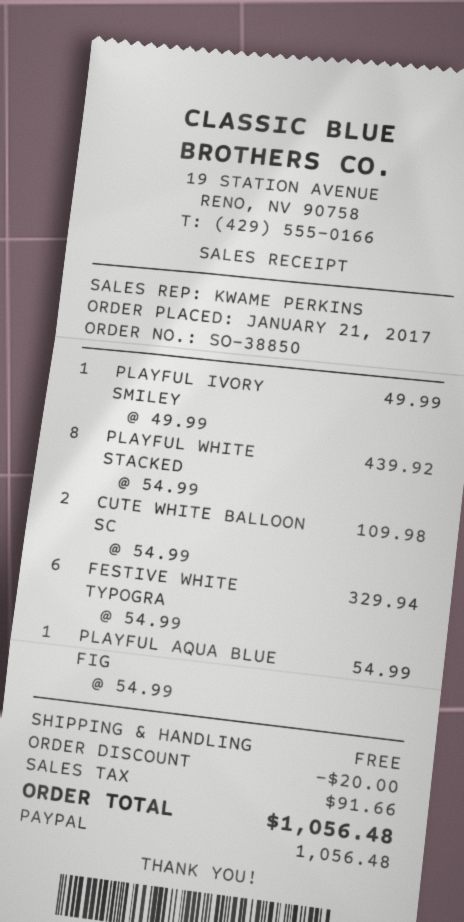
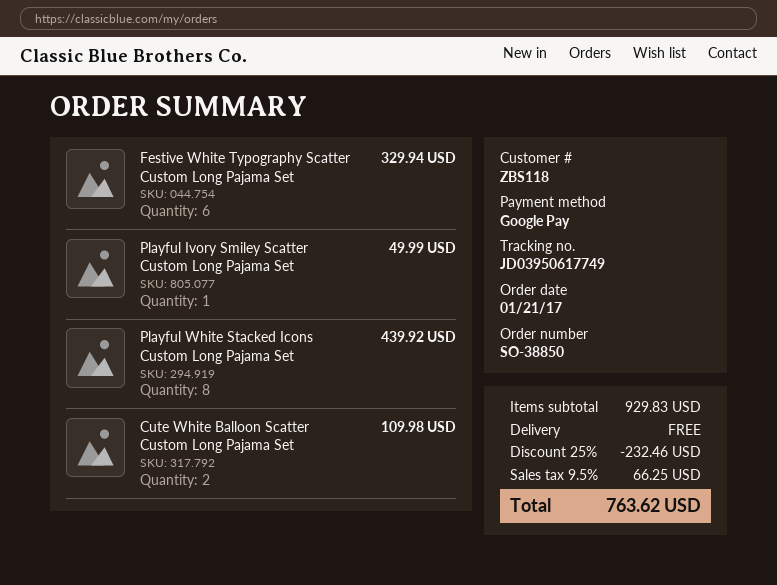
payment method: PayPal -> Google Pay
PLAYFUL AQUA BLUE FIG: 1 for 54.99 -> none
discount: 20.00 -> 232.46
tax: 91.66 -> 66.25
total: 1056.48 -> 763.62

